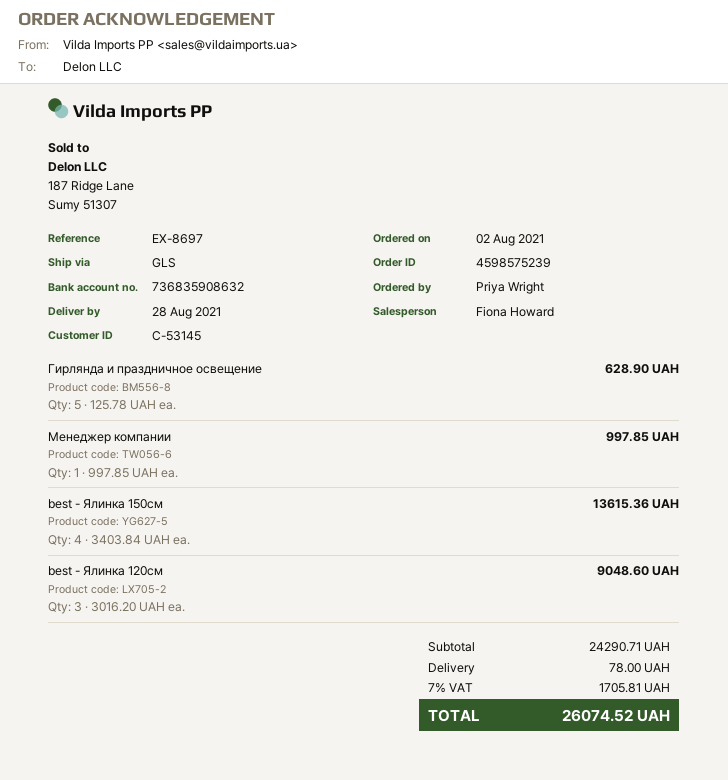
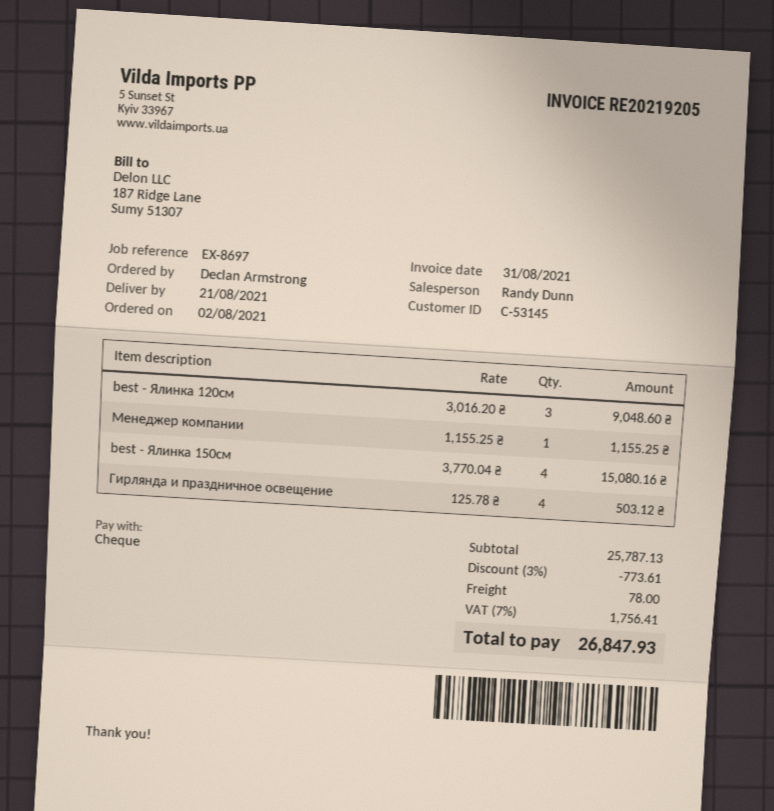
delivery date: 2021-08-28 -> 2021-08-21
ordered by: Priya Wright -> Declan Armstrong
sales rep: Fiona Howard -> Randy Dunn
Гирлянда и праздничное освещение: 5 x 125.78 = 628.90 -> 4 x 125.78 = 503.12
Менеджер компании: 1 x 997.85 = 997.85 -> 1 x 1155.25 = 1155.25
best - Ялинка 150см: 4 x 3403.84 = 13615.36 -> 4 x 3770.04 = 15080.16
subtotal: 24290.71 -> 25787.13
discount: none -> 3% = 773.61
tax: 7% = 1705.81 -> 7% = 1756.41
total: 26074.52 -> 26847.93

